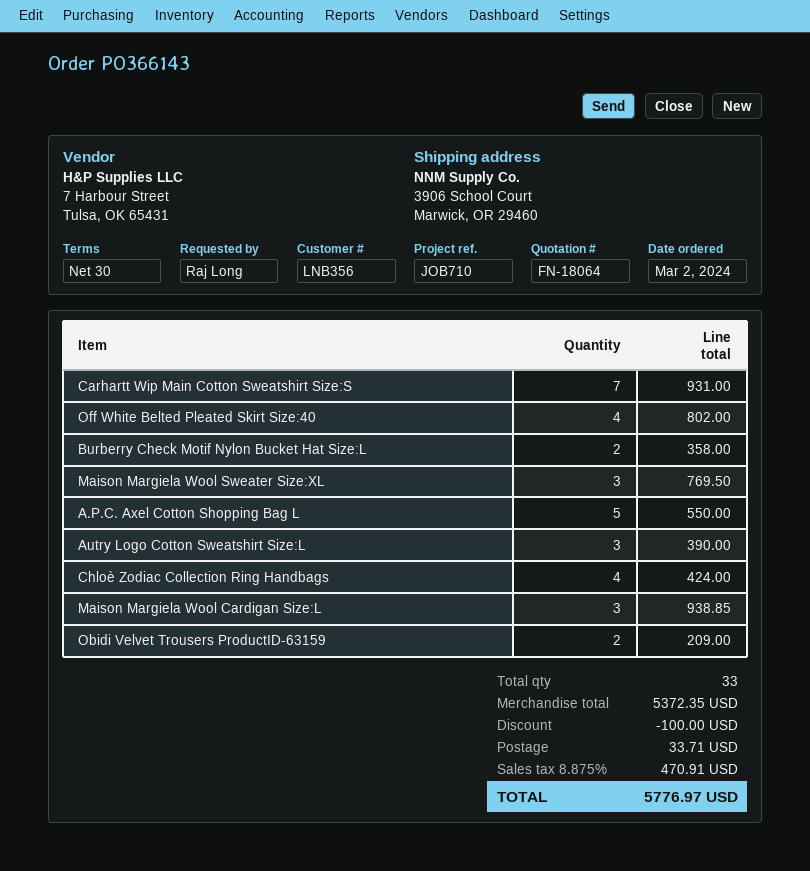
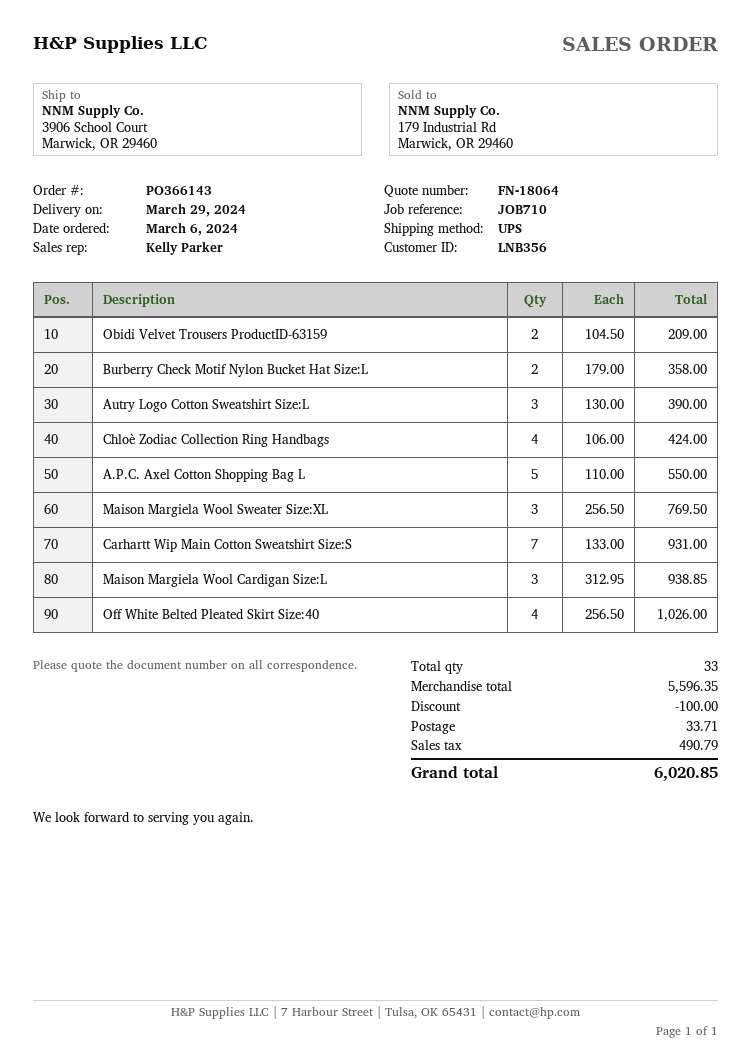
order date: 2024-03-02 -> 2024-03-06
Off White Belted Pleated Skirt Size:40: 4 for 802.00 -> 4 for 1026.00
subtotal: 5372.35 -> 5596.35
tax: 470.91 -> 490.79
total: 5776.97 -> 6020.85

